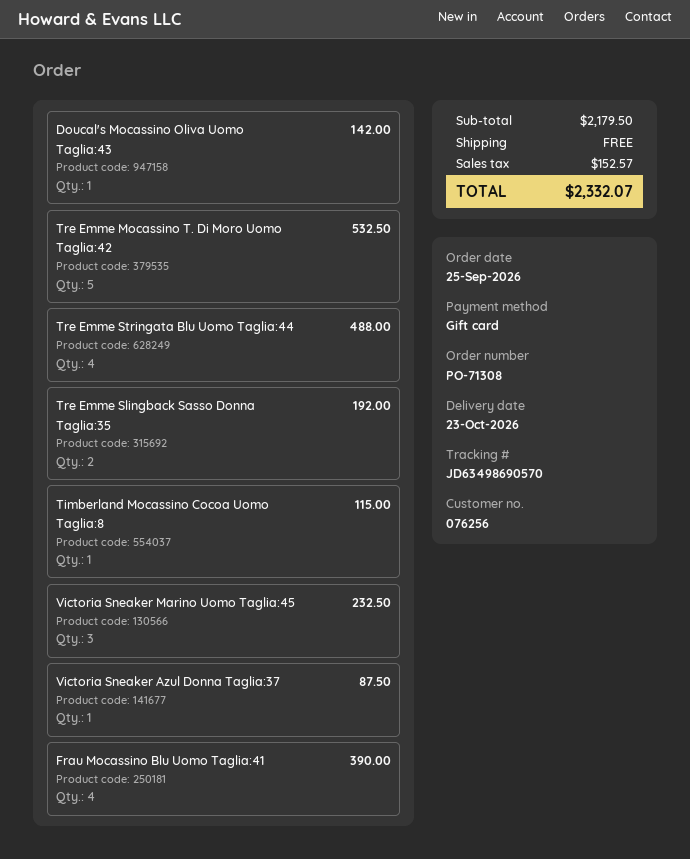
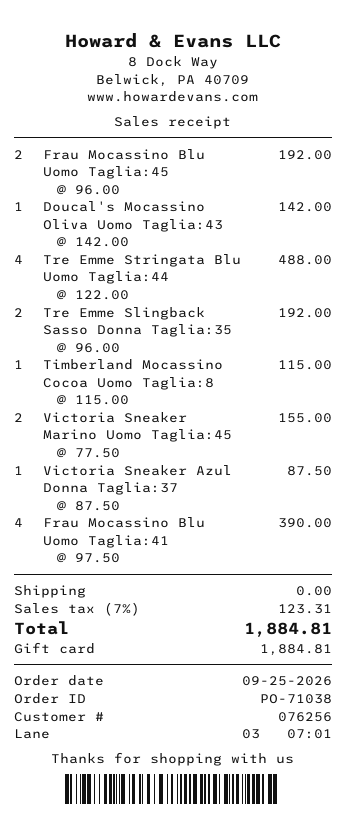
order number: PO-71308 -> PO-71038
Tre Emme Mocassino T. Di Moro Uomo Taglia:42: 5 for 532.50 -> none
Victoria Sneaker Marino Uomo Taglia:45: 3 for 232.50 -> 2 for 155.00
Frau Mocassino Blu Uomo Taglia:45: none -> 2 for 192.00
tax: 152.57 -> 123.31
total: 2332.07 -> 1884.81

